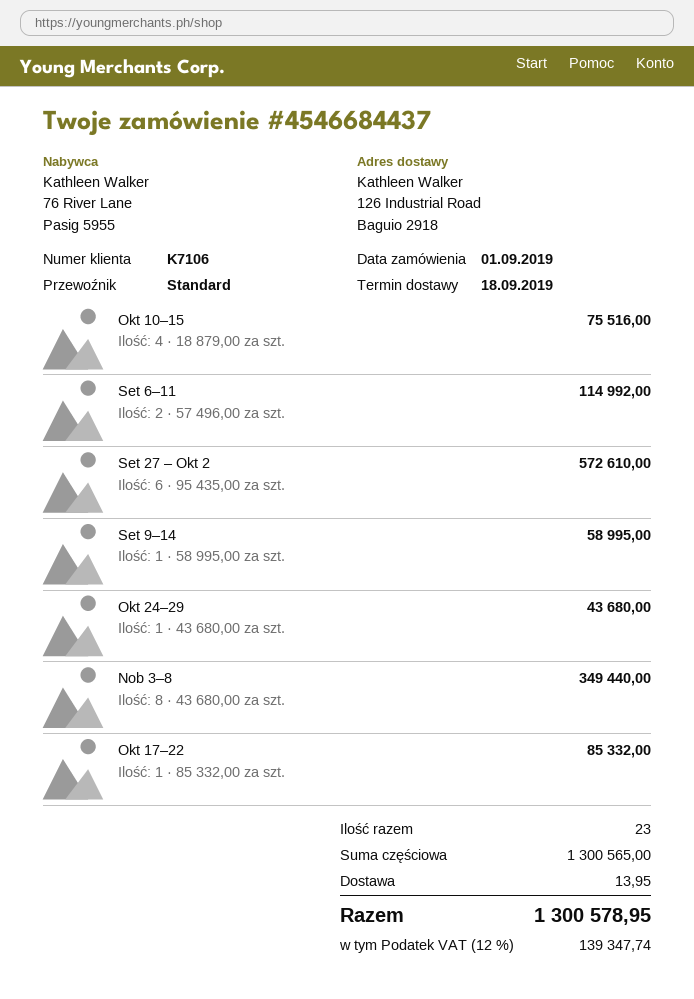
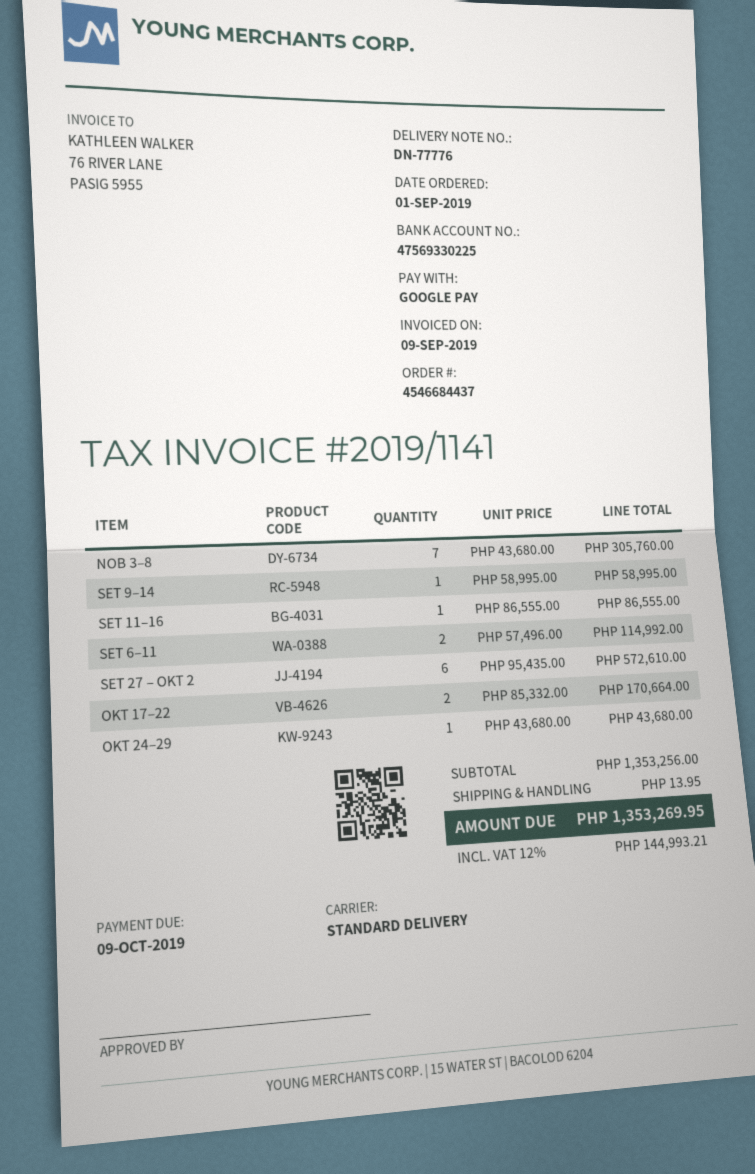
Okt 10–15: 4 x 18879.00 = 75516.00 -> none
Nob 3–8: 8 x 43680.00 = 349440.00 -> 7 x 43680.00 = 305760.00
Okt 17–22: 1 x 85332.00 = 85332.00 -> 2 x 85332.00 = 170664.00
SET 11–16: none -> 1 x 86555.00 = 86555.00
subtotal: 1300565.00 -> 1353256.00
tax: 12% = 139347.74 -> 12% = 144993.21
total: 1300578.95 -> 1353269.95

